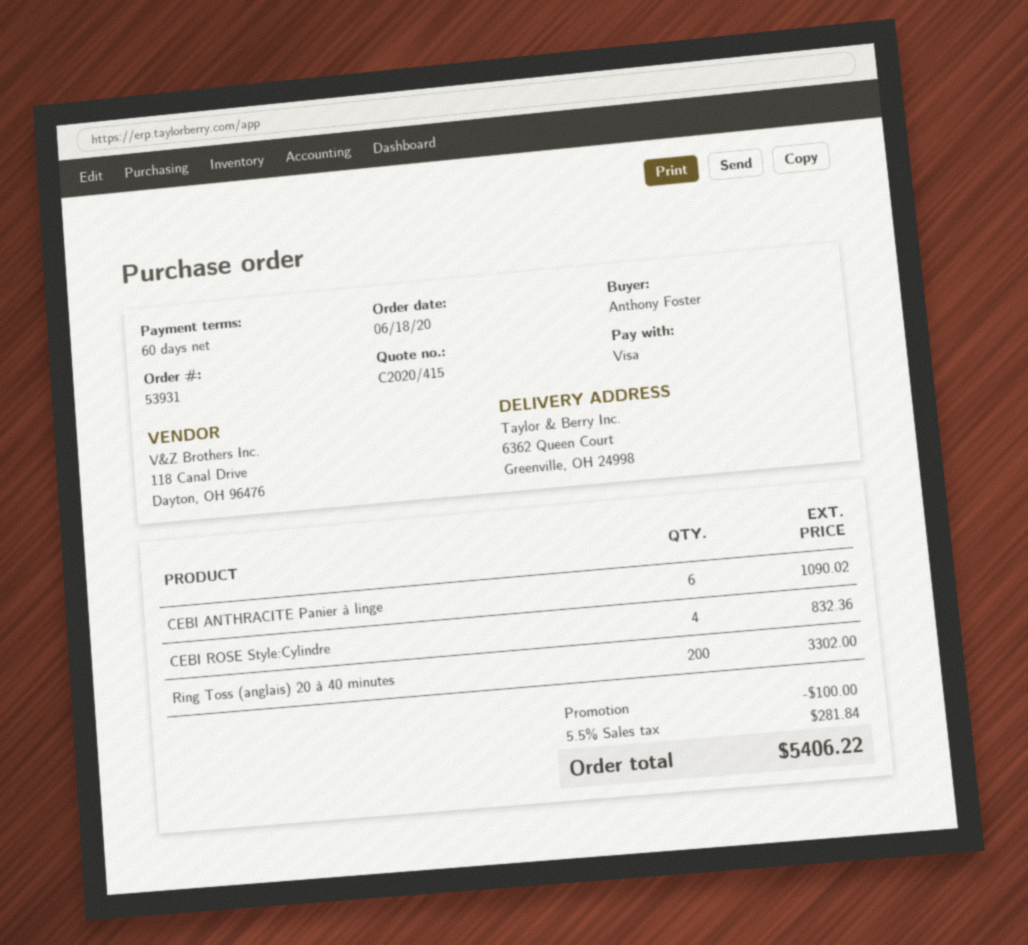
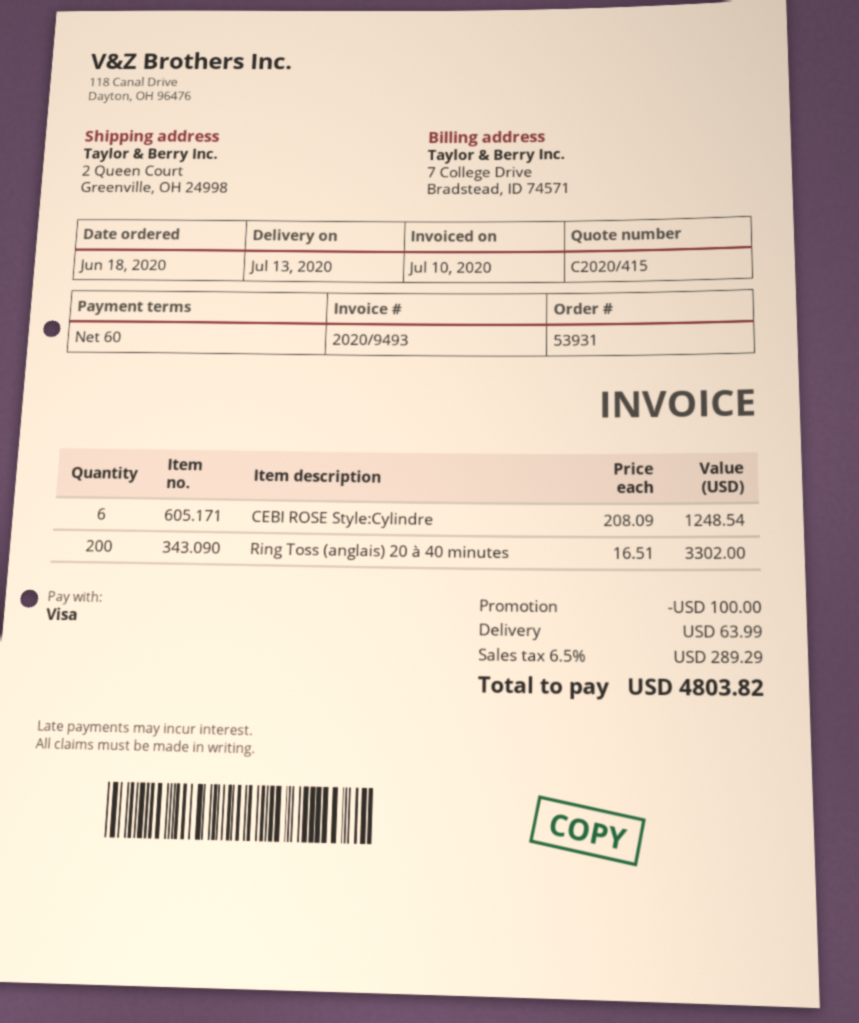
ship to: 6362 Queen Court, Greenville, OH 24998 -> 2 Queen Court, Greenville, OH 24998
CEBI ANTHRACITE Panier à linge: 6 for 1090.02 -> none
CEBI ROSE Style:Cylindre: 4 for 832.36 -> 6 for 1248.54
shipping: none -> 63.99
tax: 5.5% = 281.84 -> 6.5% = 289.29
total: 5406.22 -> 4803.82

